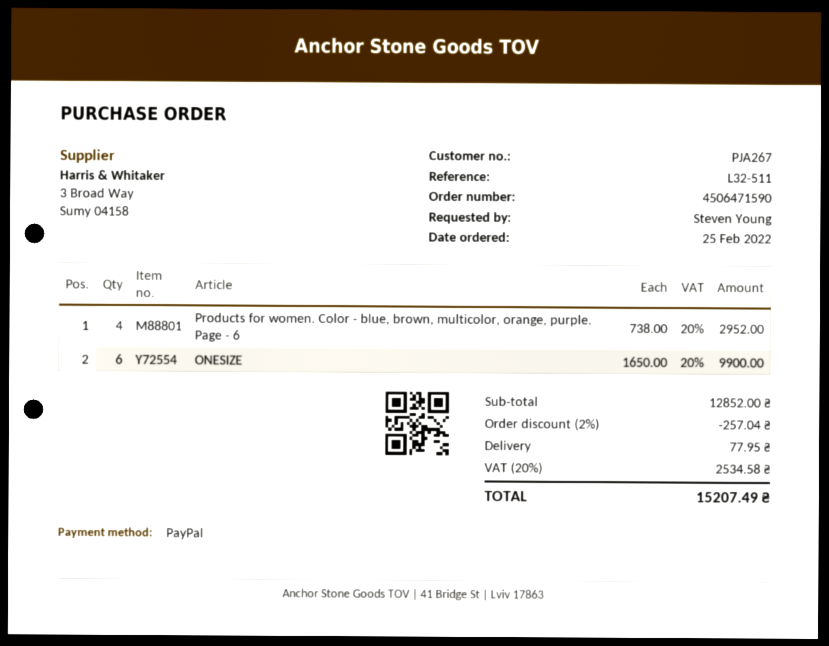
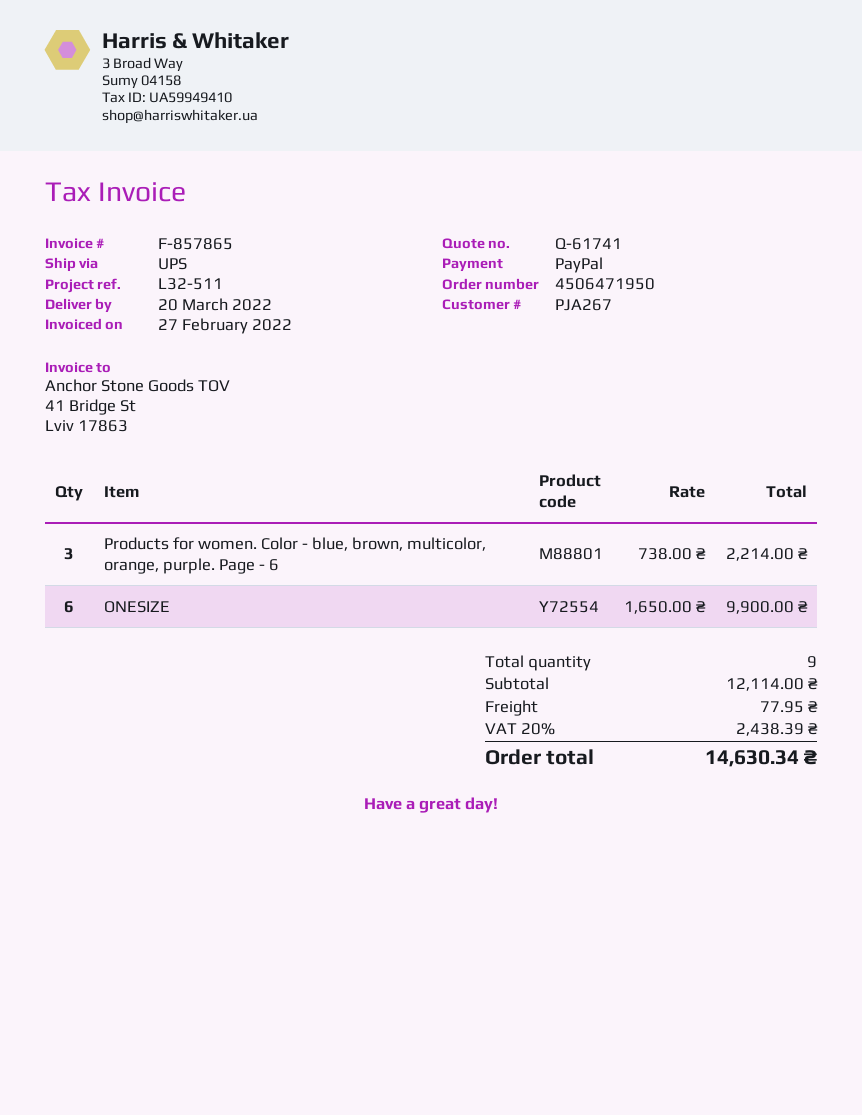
order number: 4506471590 -> 4506471950
Products for women. Color - blue, brown, multicolor, orange, purple. Page - 6: 4 x 738.00 = 2952.00 -> 3 x 738.00 = 2214.00
subtotal: 12852.00 -> 12114.00
discount: 2% = 257.04 -> none
tax: 20% = 2534.58 -> 20% = 2438.39
total: 15207.49 -> 14630.34

